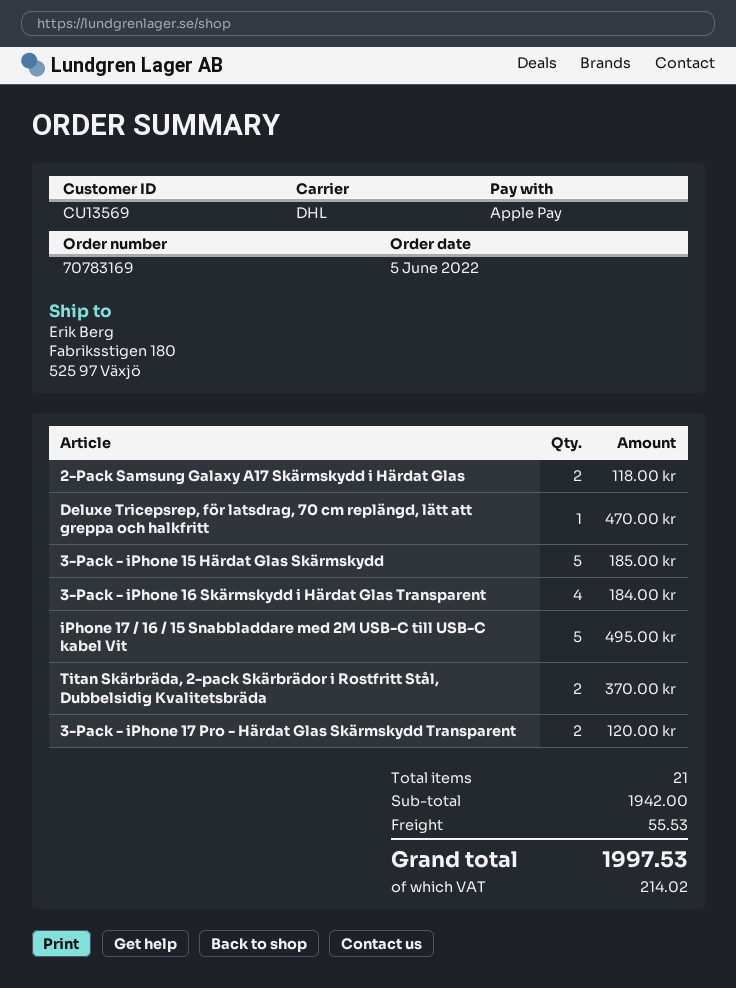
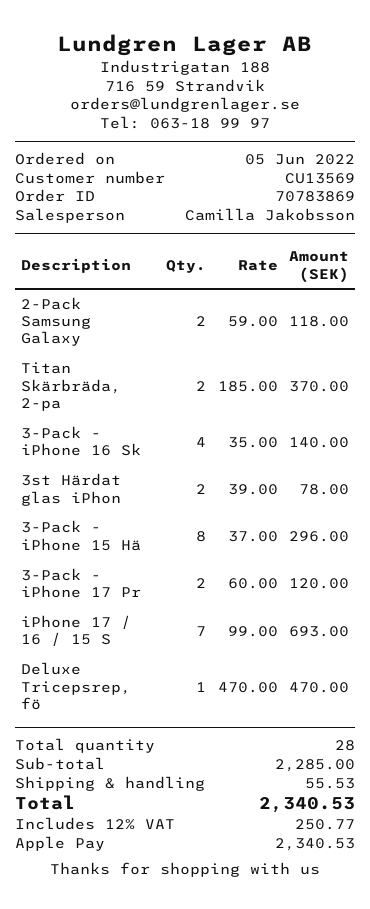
order number: 70783169 -> 70783869
3-Pack - iPhone 15 Härdat Glas Skärmskydd: 5 for 185.00 -> 8 for 296.00
3-Pack - iPhone 16 Skärmskydd i Härdat Glas Transparent: 4 for 184.00 -> 4 for 140.00
iPhone 17 / 16 / 15 Snabbladdare med 2M USB-C till USB-C kabel Vit: 5 for 495.00 -> 7 for 693.00
3st Härdat glas iPhon: none -> 2 for 78.00
total quantity: 21 -> 28
subtotal: 1942.00 -> 2285.00
tax: 214.02 -> 250.77
total: 1997.53 -> 2340.53

